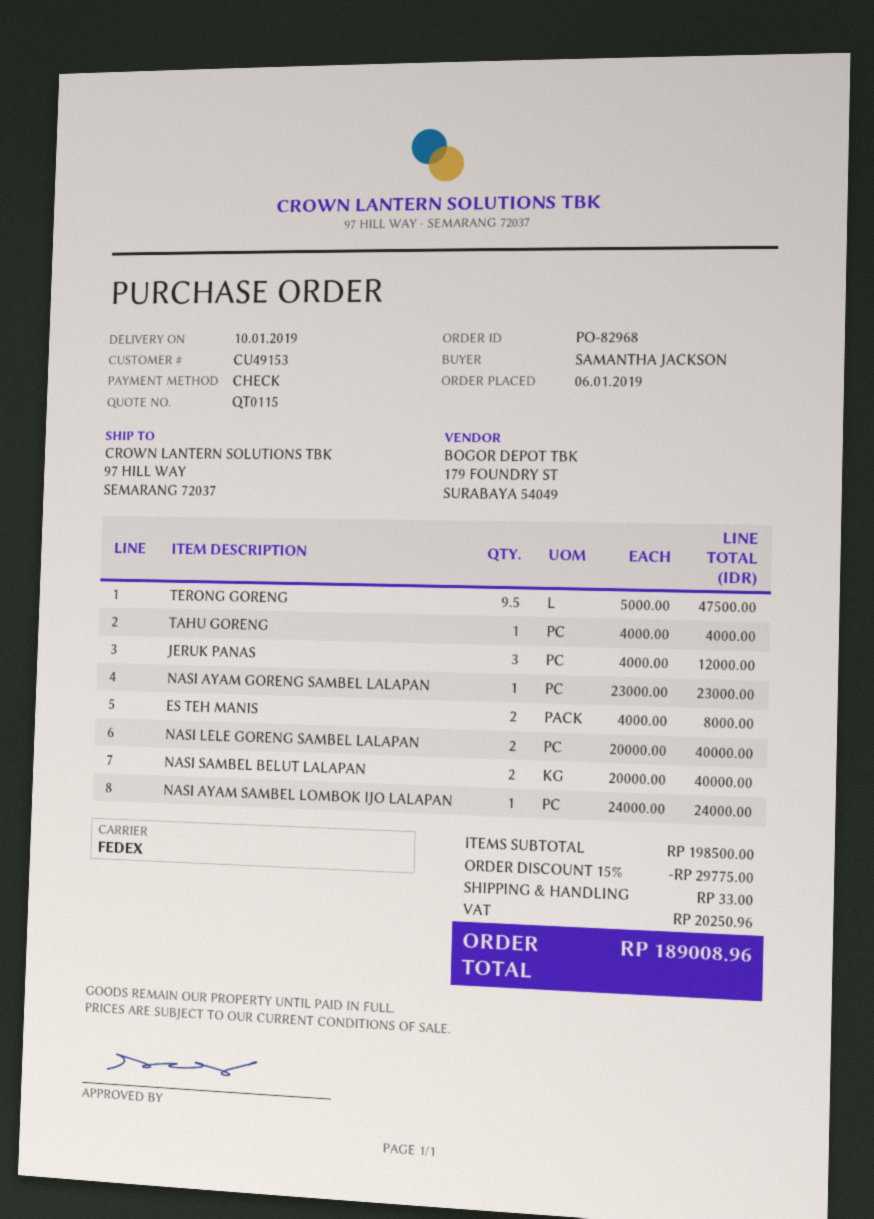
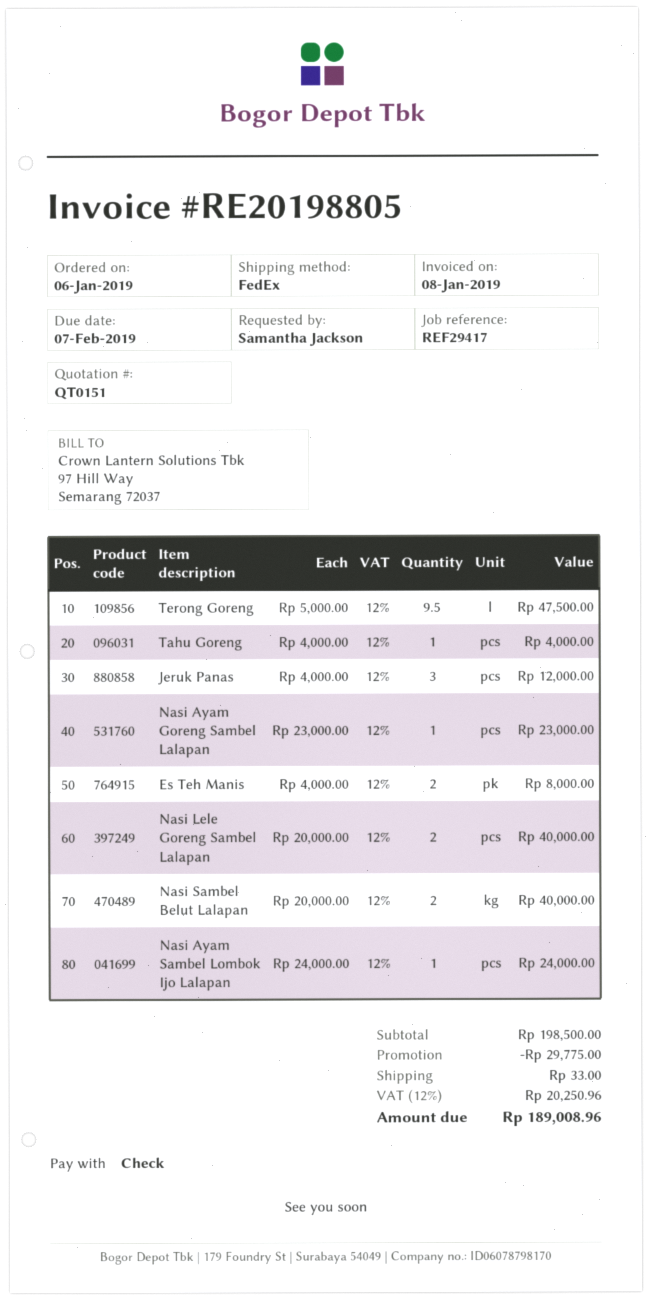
quote number: QT0115 -> QT0151

